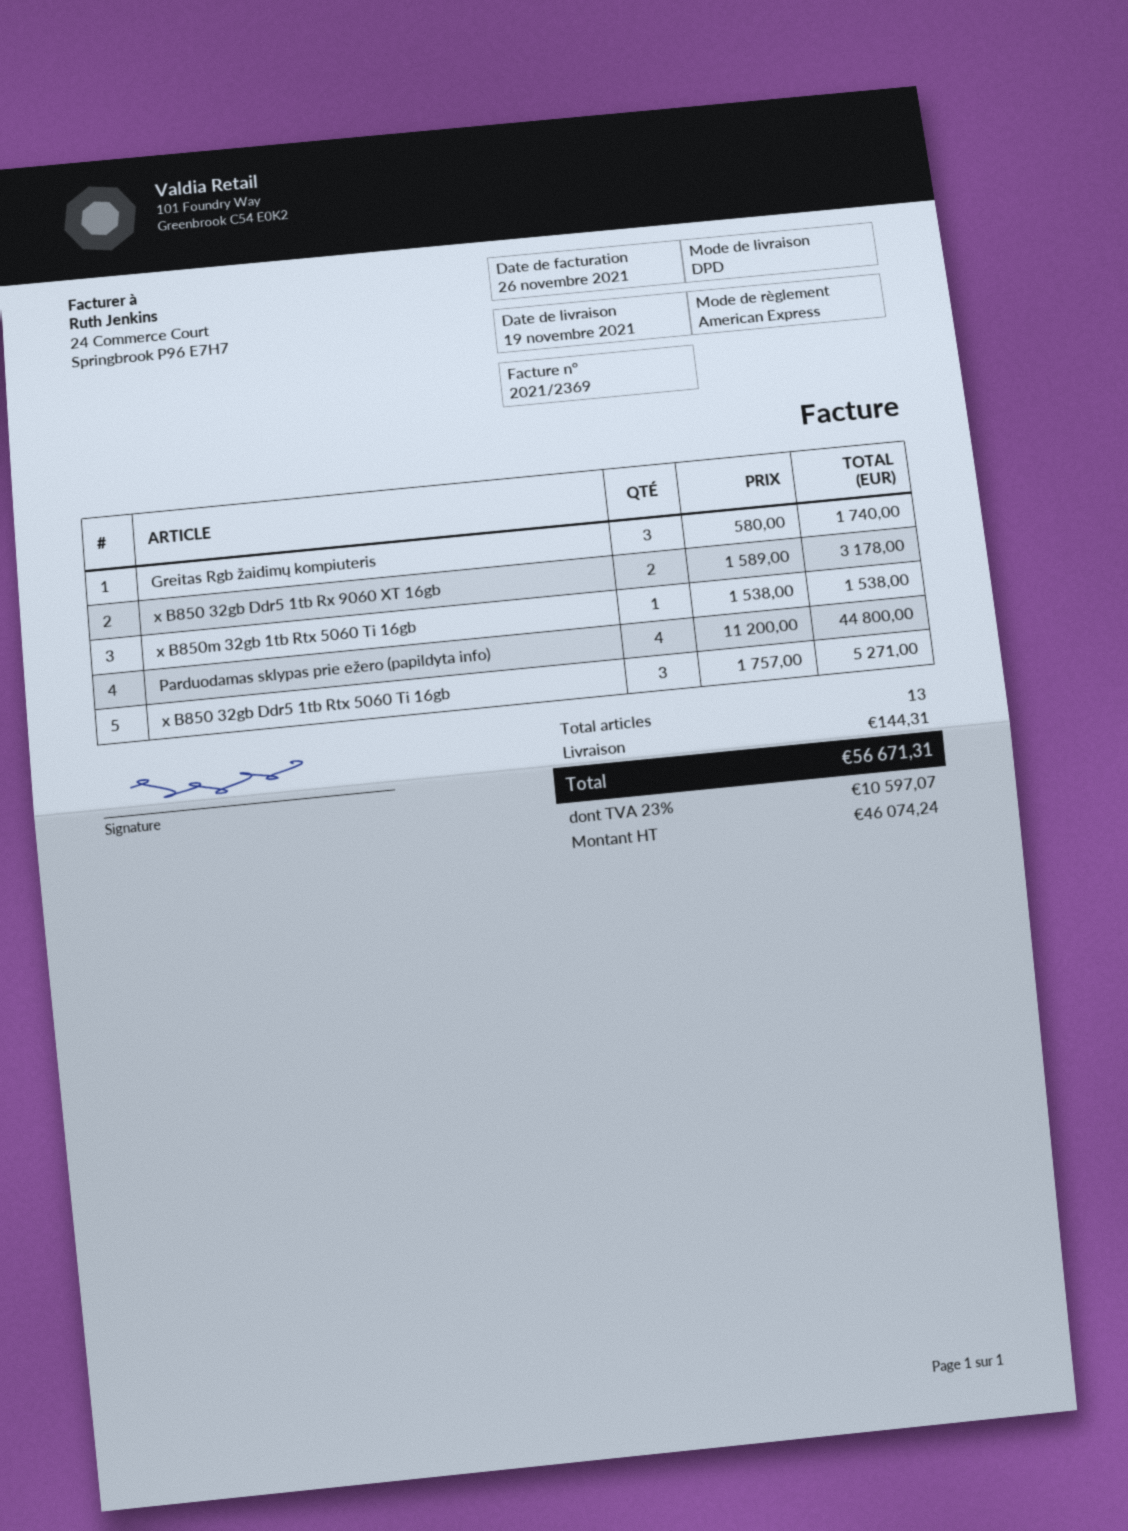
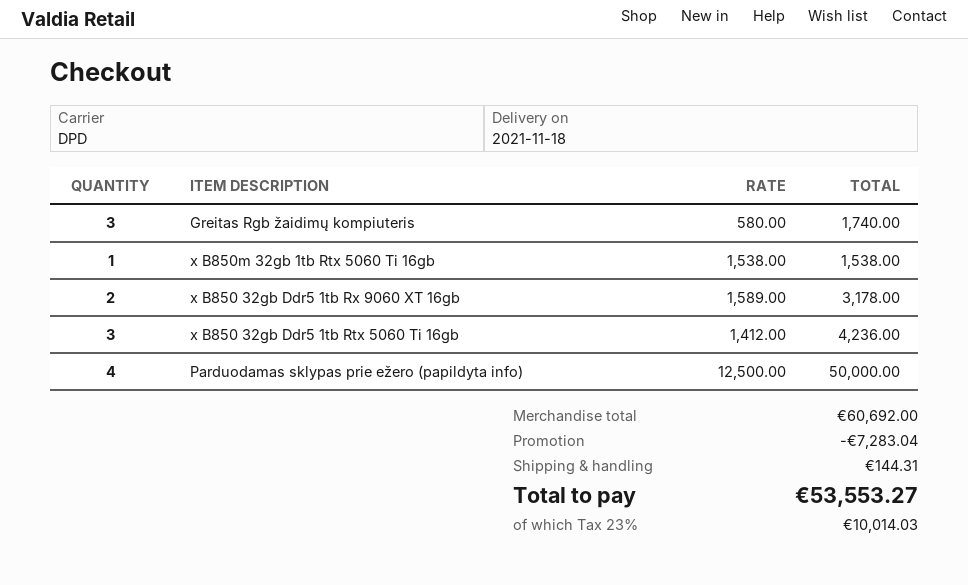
delivery date: 2021-11-19 -> 2021-11-18
Parduodamas sklypas prie ežero (papildyta info): 4 x 11200.00 = 44800.00 -> 4 x 12500.00 = 50000.00
x B850 32gb Ddr5 1tb Rtx 5060 Ti 16gb: 3 x 1757.00 = 5271.00 -> 3 x 1412.00 = 4236.00
discount: none -> 7283.04
tax: 23% = 10597.07 -> 23% = 10014.03
total: 56671.31 -> 53553.27

